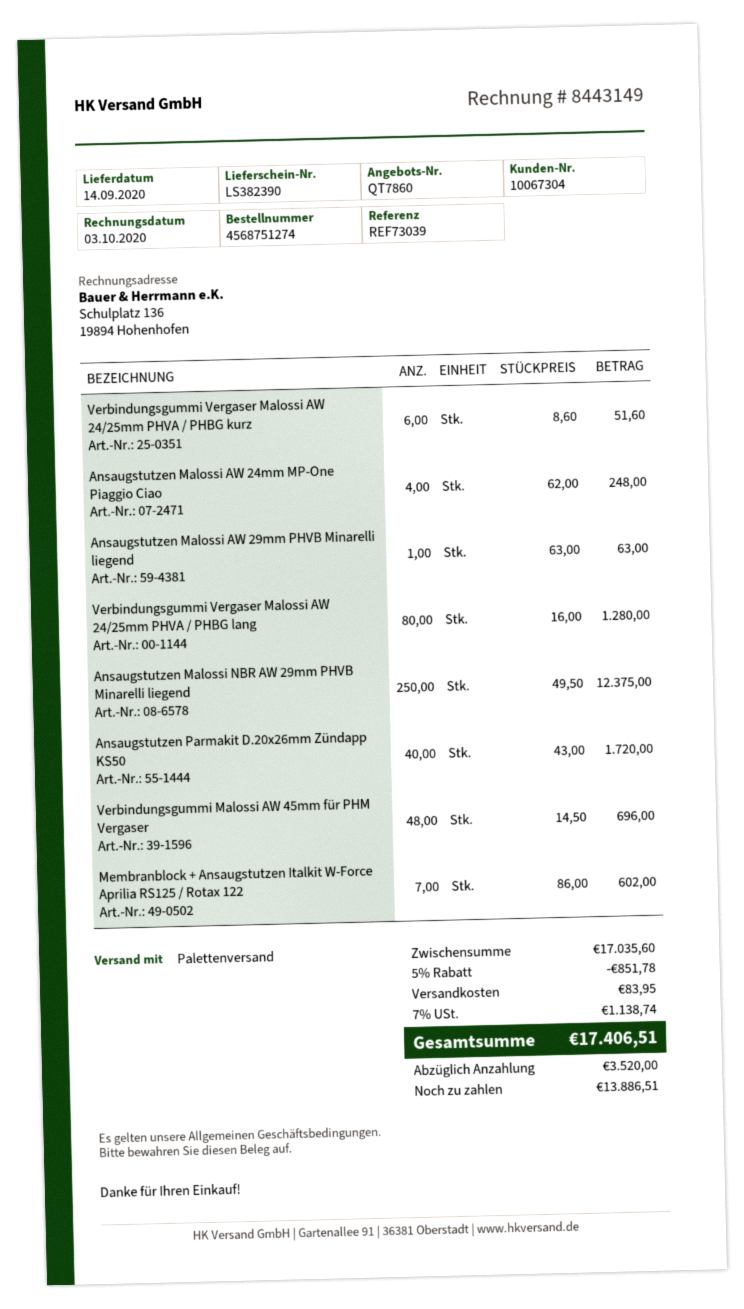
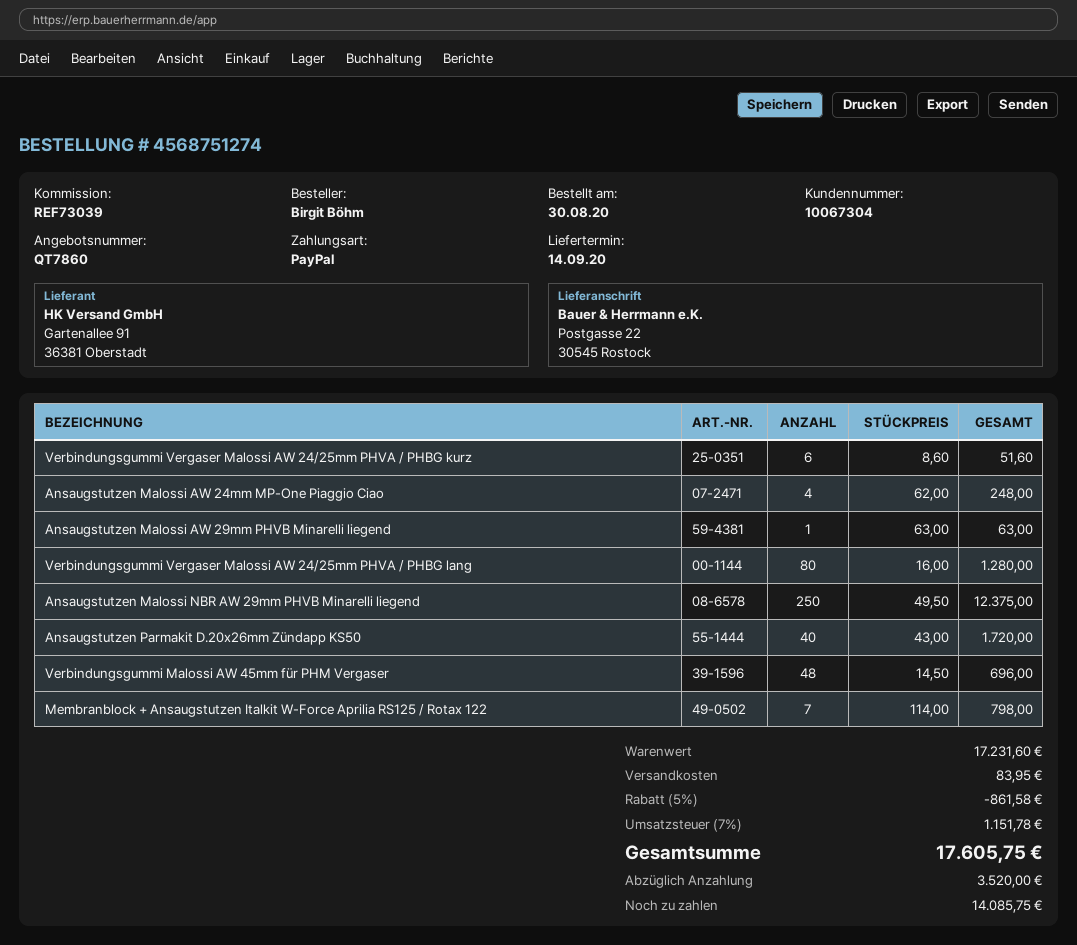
Membranblock + Ansaugstutzen Italkit W-Force Aprilia RS125 / Rotax 122: 7 x 86.00 = 602.00 -> 7 x 114.00 = 798.00
subtotal: 17035.60 -> 17231.60
discount: 5% = 851.78 -> 5% = 861.58
tax: 7% = 1138.74 -> 7% = 1151.78
total: 17406.51 -> 17605.75
balance: 13886.51 -> 14085.75

